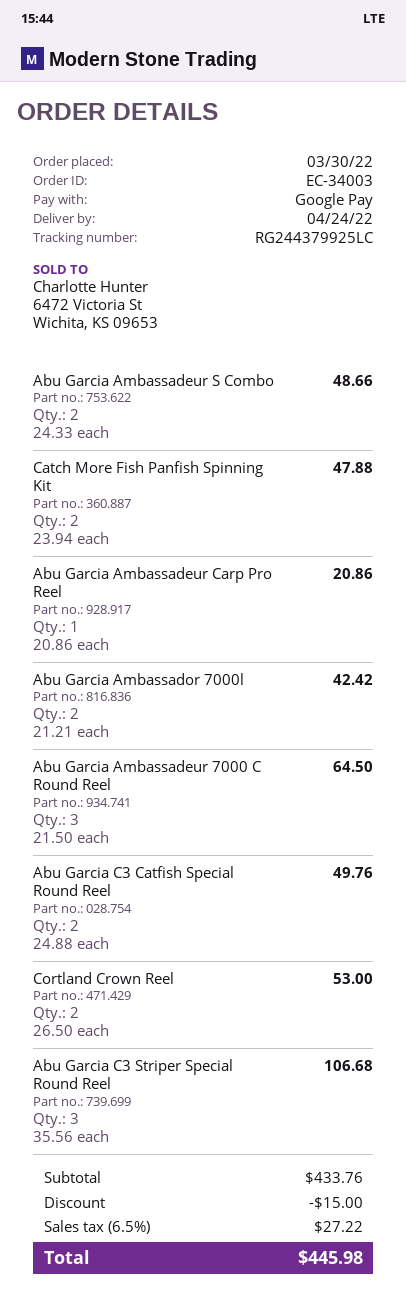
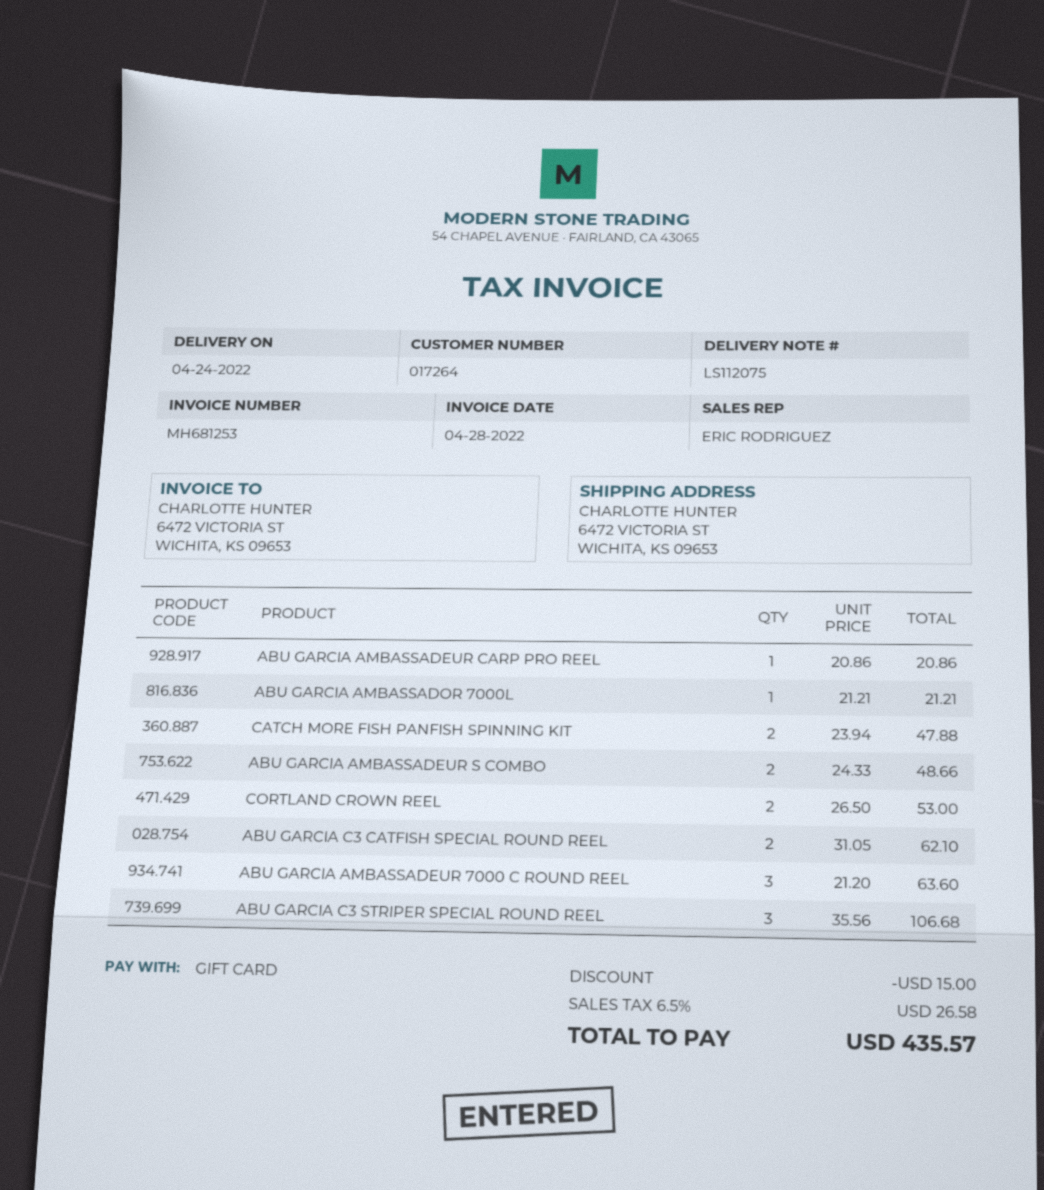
payment method: Google Pay -> gift card
Abu Garcia Ambassador 7000l: 2 x 21.21 = 42.42 -> 1 x 21.21 = 21.21
Abu Garcia Ambassadeur 7000 C Round Reel: 3 x 21.50 = 64.50 -> 3 x 21.20 = 63.60
Abu Garcia C3 Catfish Special Round Reel: 2 x 24.88 = 49.76 -> 2 x 31.05 = 62.10
tax: 6.5% = 27.22 -> 6.5% = 26.58
total: 445.98 -> 435.57

